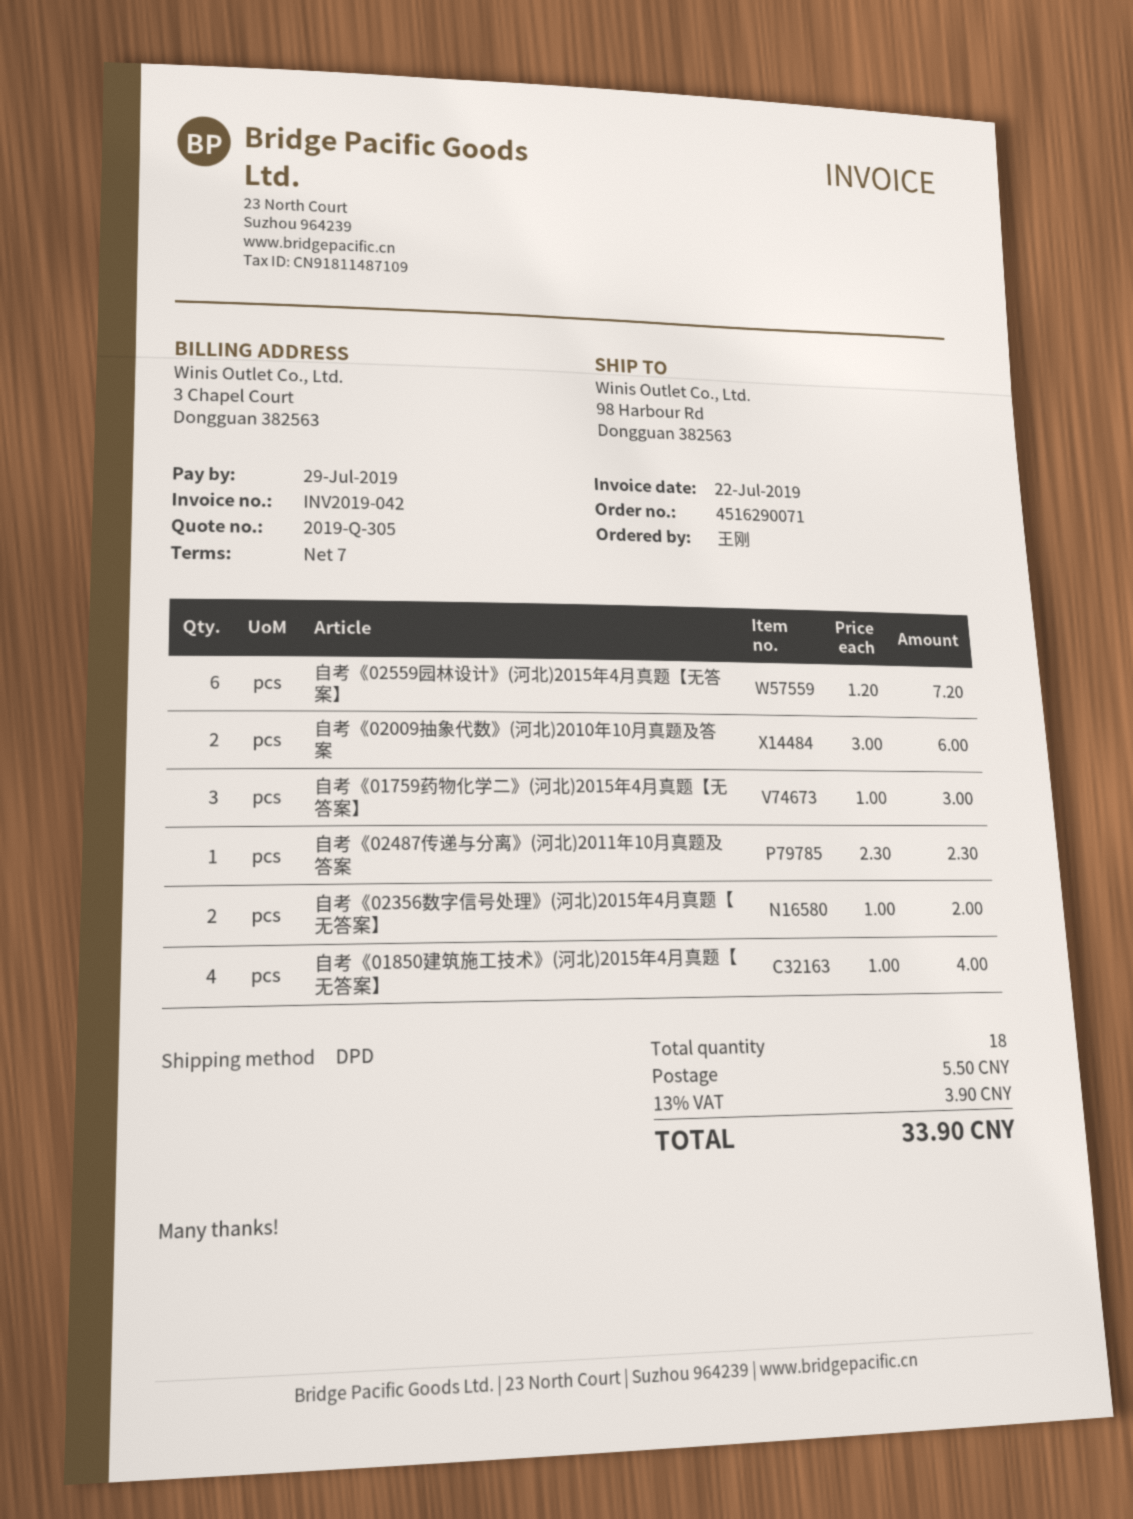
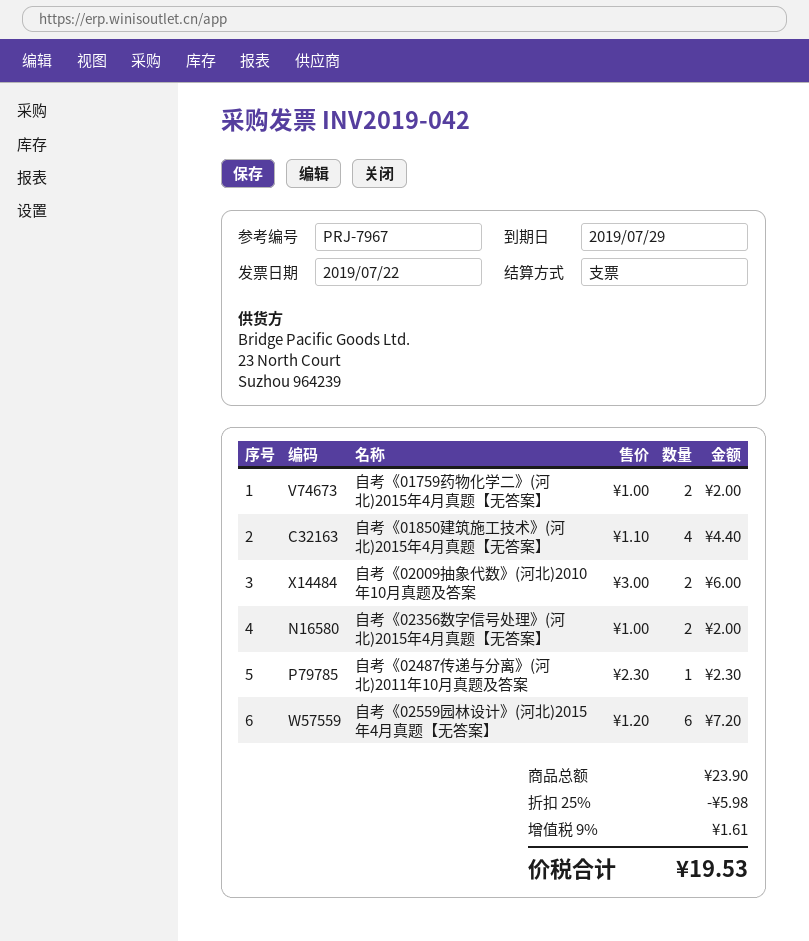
自考《01759药物化学二》(河北)2015年4月真题【无答案】: 3 x 1.00 = 3.00 -> 2 x 1.00 = 2.00
自考《01850建筑施工技术》(河北)2015年4月真题【无答案】: 4 x 1.00 = 4.00 -> 4 x 1.10 = 4.40
discount: none -> 25% = 5.98
shipping: 5.50 -> none
tax: 13% = 3.90 -> 9% = 1.61
total: 33.90 -> 19.53

